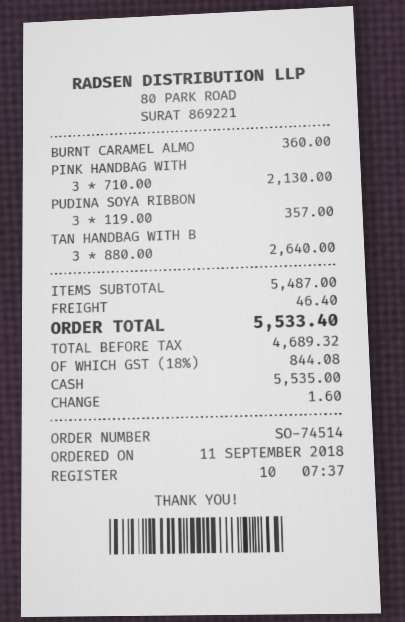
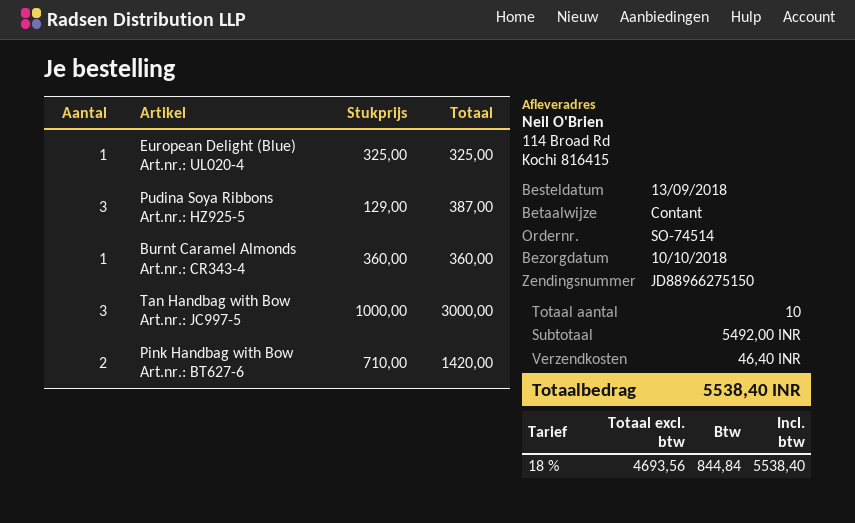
order date: 2018-09-11 -> 2018-09-13
PINK HANDBAG WITH: 3 x 710.00 = 2130.00 -> 2 x 710.00 = 1420.00
PUDINA SOYA RIBBON: 3 x 119.00 = 357.00 -> 3 x 129.00 = 387.00
TAN HANDBAG WITH B: 3 x 880.00 = 2640.00 -> 3 x 1000.00 = 3000.00
European Delight (Blue): none -> 1 x 325.00 = 325.00
subtotal: 5487.00 -> 5492.00
net: 4689.32 -> 4693.56
tax: 18% = 844.08 -> 18% = 844.84
total: 5533.40 -> 5538.40

